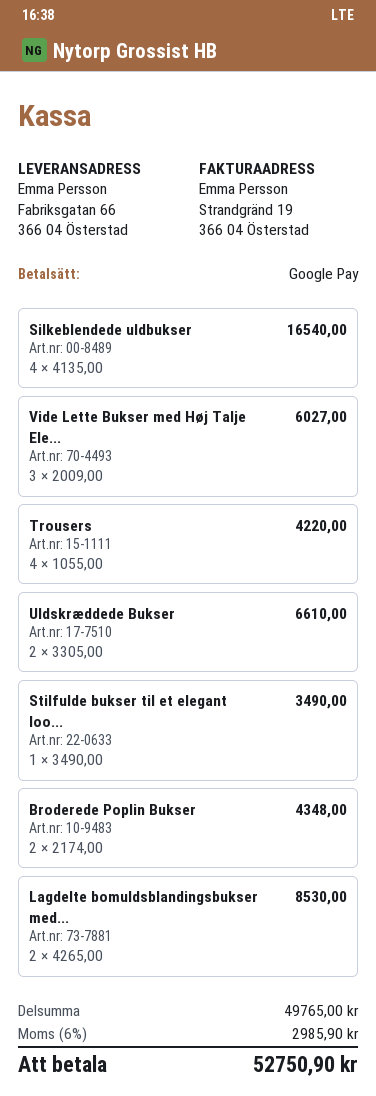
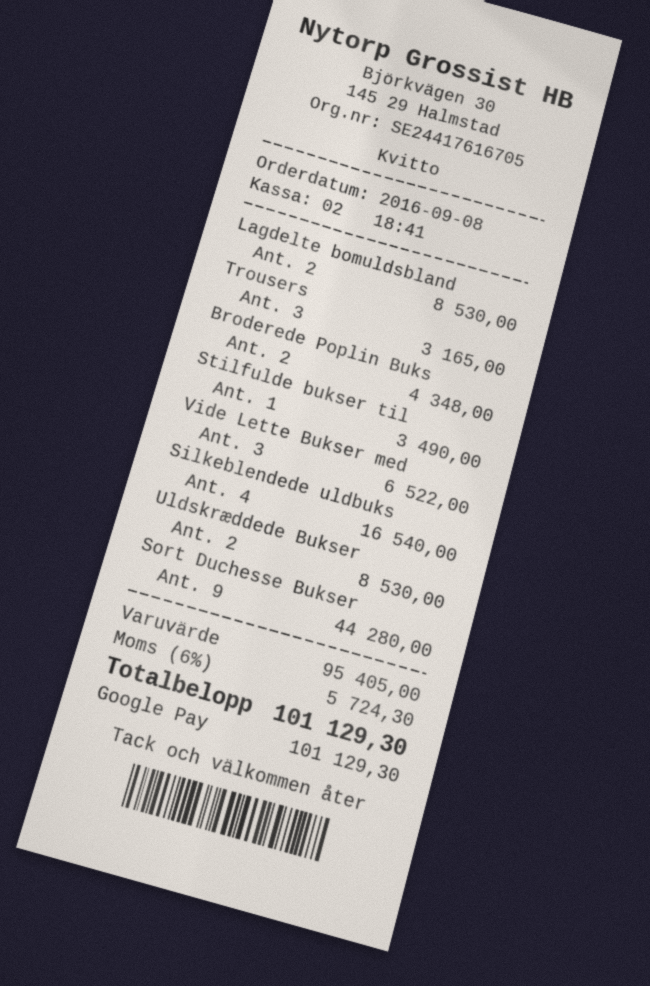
Vide Lette Bukser med Høj Talje Ele...: 3 for 6027.00 -> 3 for 6522.00
Trousers: 4 for 4220.00 -> 3 for 3165.00
Uldskræddede Bukser: 2 for 6610.00 -> 2 for 8530.00
Sort Duchesse Bukser: none -> 9 for 44280.00
subtotal: 49765.00 -> 95405.00
tax: 6% = 2985.90 -> 6% = 5724.30
total: 52750.90 -> 101129.30

